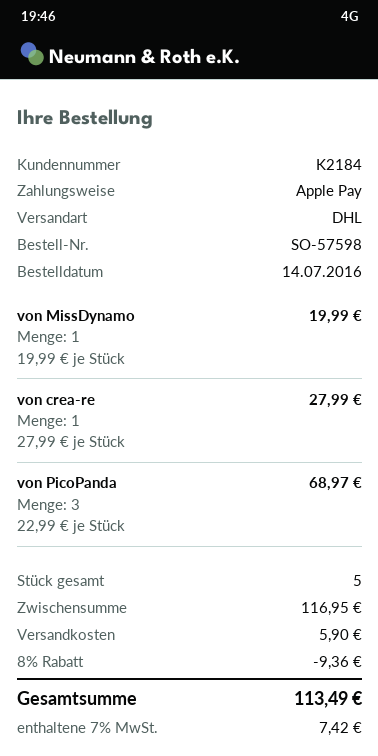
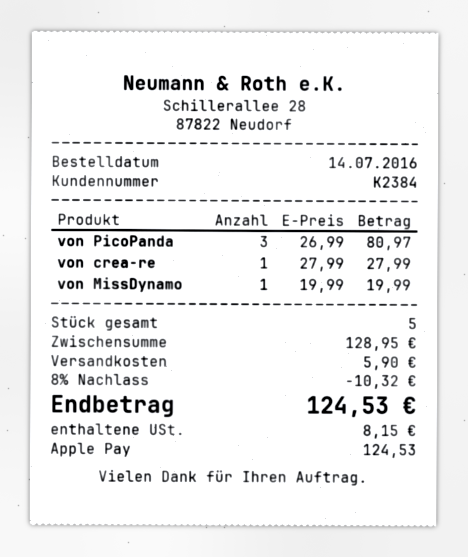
customer number: K2184 -> K2384
von PicoPanda: 3 x 22.99 = 68.97 -> 3 x 26.99 = 80.97
subtotal: 116.95 -> 128.95
discount: 8% = 9.36 -> 8% = 10.32
tax: 7.42 -> 8.15
total: 113.49 -> 124.53

